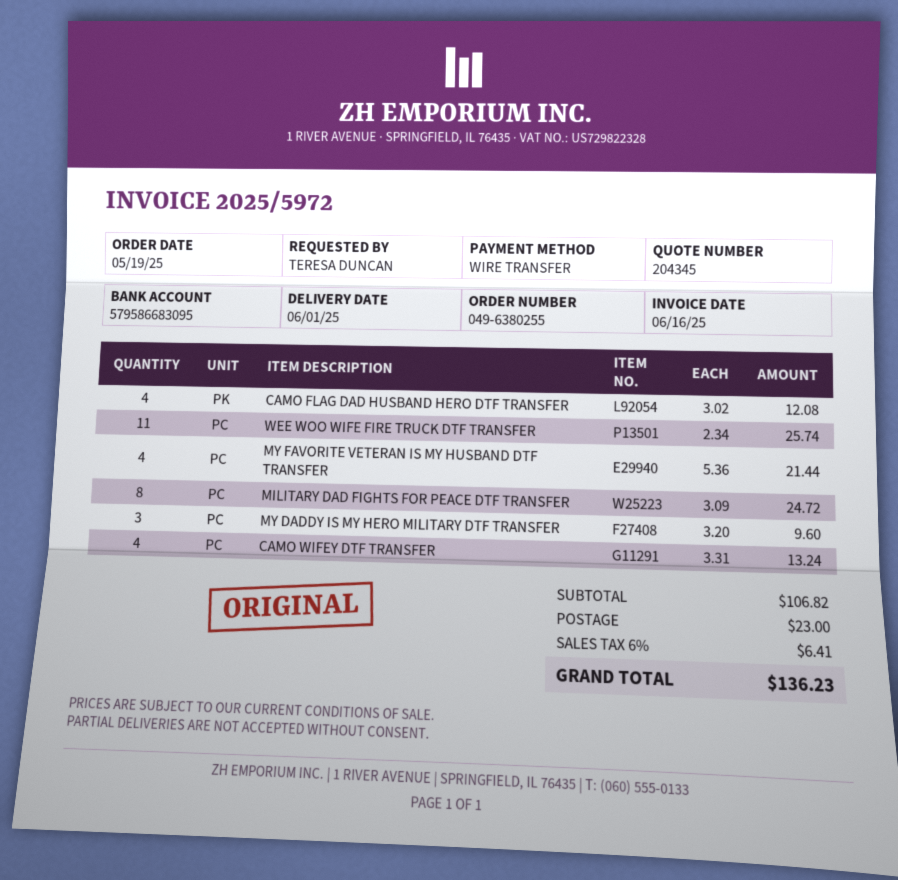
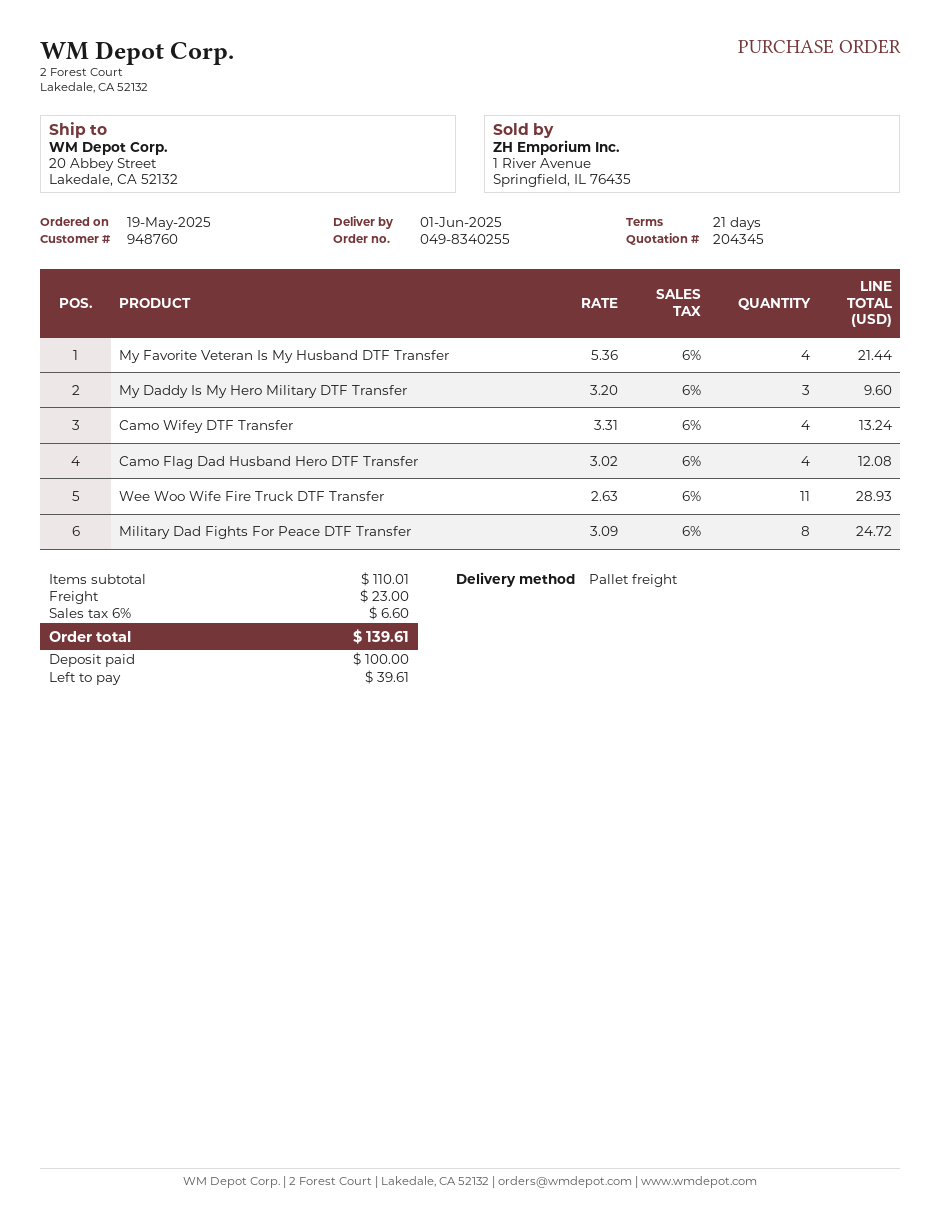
order number: 049-6380255 -> 049-8340255
WEE WOO WIFE FIRE TRUCK DTF TRANSFER: 11 x 2.34 = 25.74 -> 11 x 2.63 = 28.93
subtotal: 106.82 -> 110.01
tax: 6% = 6.41 -> 6% = 6.60
total: 136.23 -> 139.61

